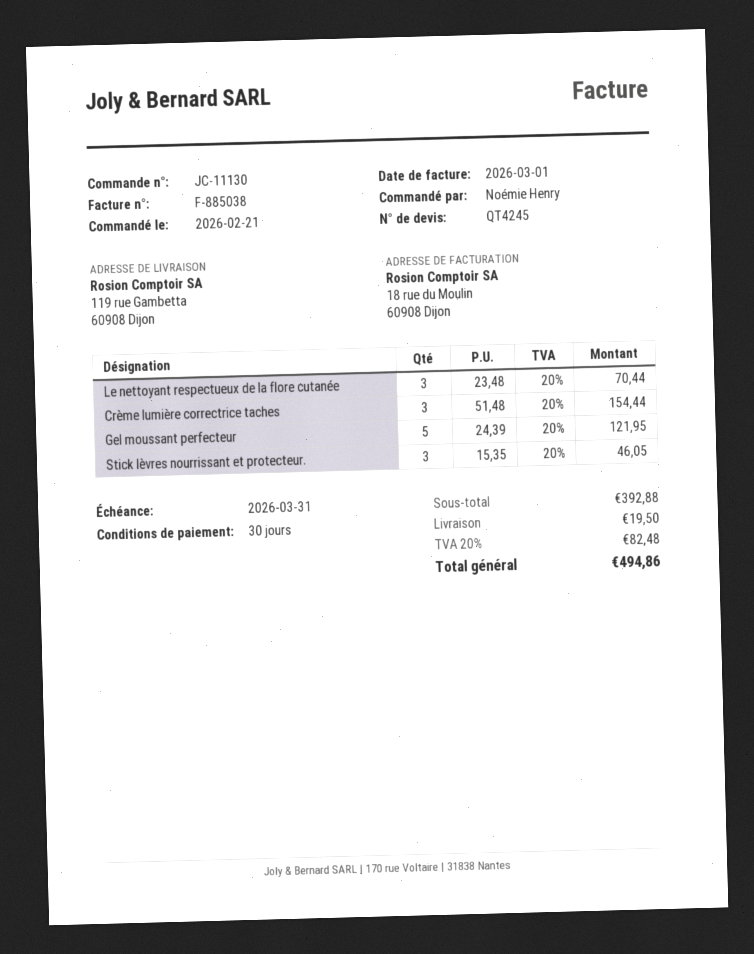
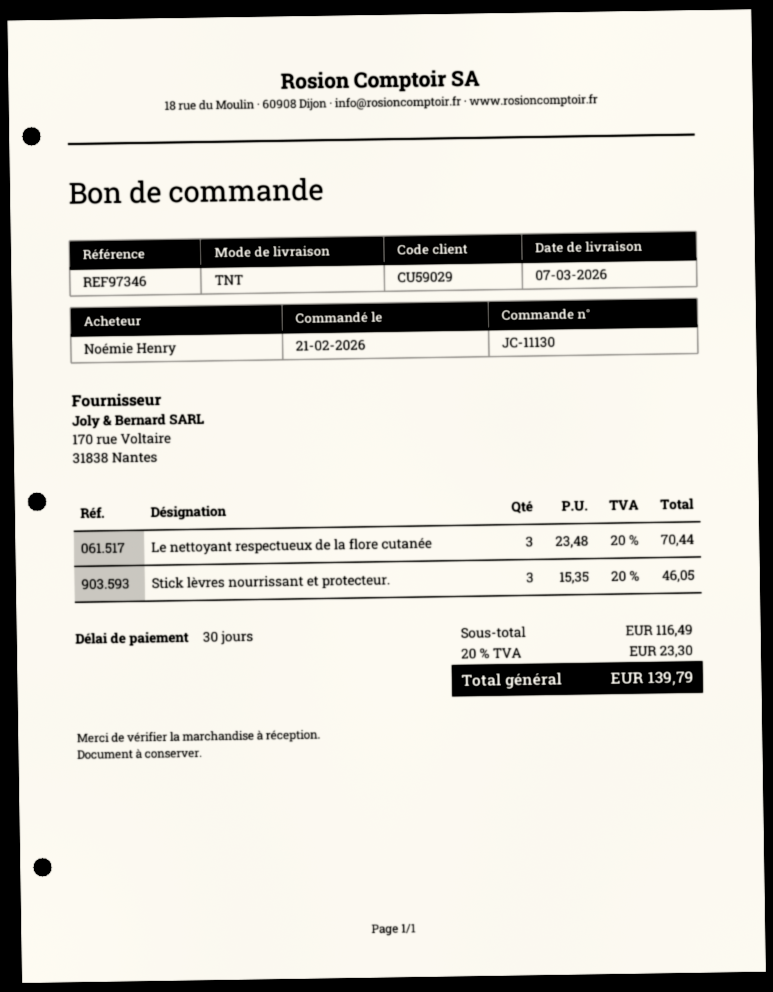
Crème lumière correctrice taches: 3 x 51.48 = 154.44 -> none
Gel moussant perfecteur: 5 x 24.39 = 121.95 -> none
subtotal: 392.88 -> 116.49
shipping: 19.50 -> none
tax: 20% = 82.48 -> 20% = 23.30
total: 494.86 -> 139.79

